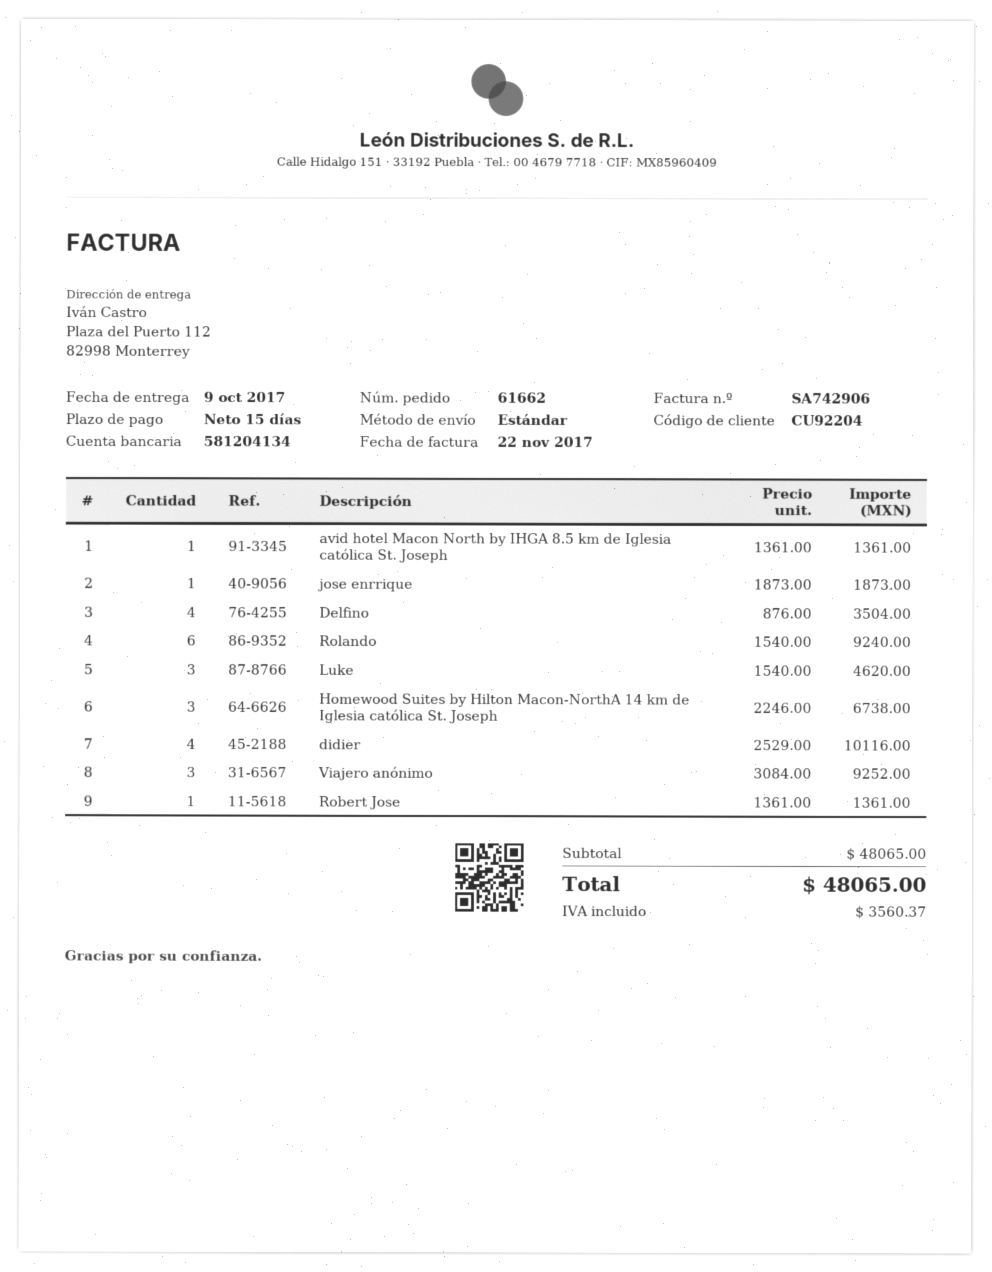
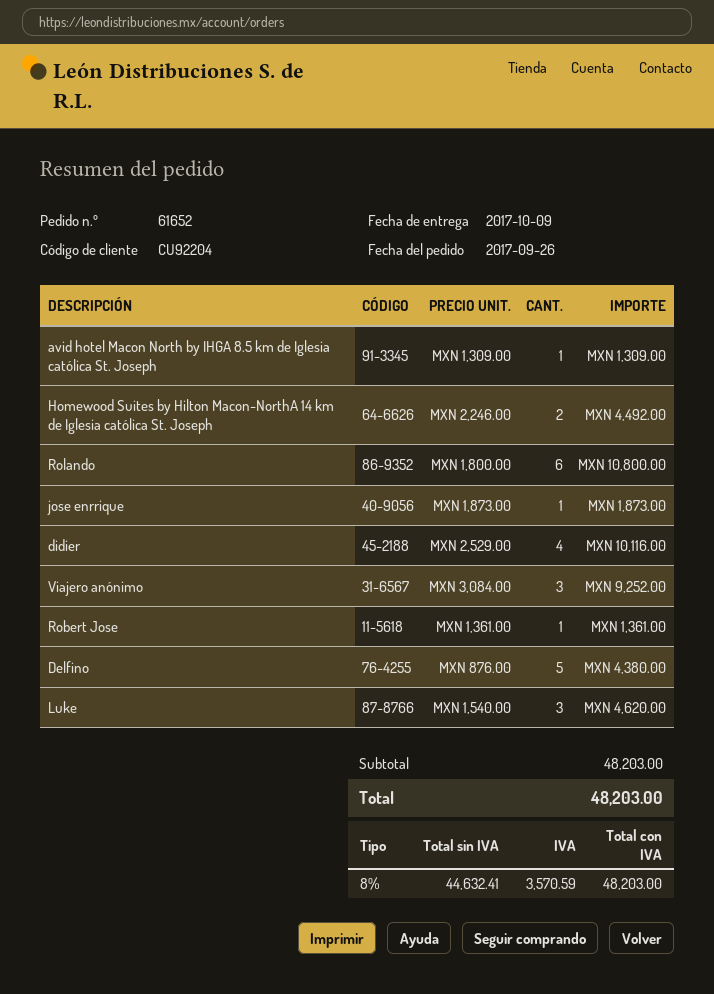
order number: 61662 -> 61652
avid hotel Macon North by IHGA 8.5 km de Iglesia católica St. Joseph: 1 x 1361.00 = 1361.00 -> 1 x 1309.00 = 1309.00
Delfino: 4 x 876.00 = 3504.00 -> 5 x 876.00 = 4380.00
Rolando: 6 x 1540.00 = 9240.00 -> 6 x 1800.00 = 10800.00
Homewood Suites by Hilton Macon-NorthA 14 km de Iglesia católica St. Joseph: 3 x 2246.00 = 6738.00 -> 2 x 2246.00 = 4492.00
subtotal: 48065.00 -> 48203.00
tax: 3560.37 -> 3570.59
total: 48065.00 -> 48203.00

